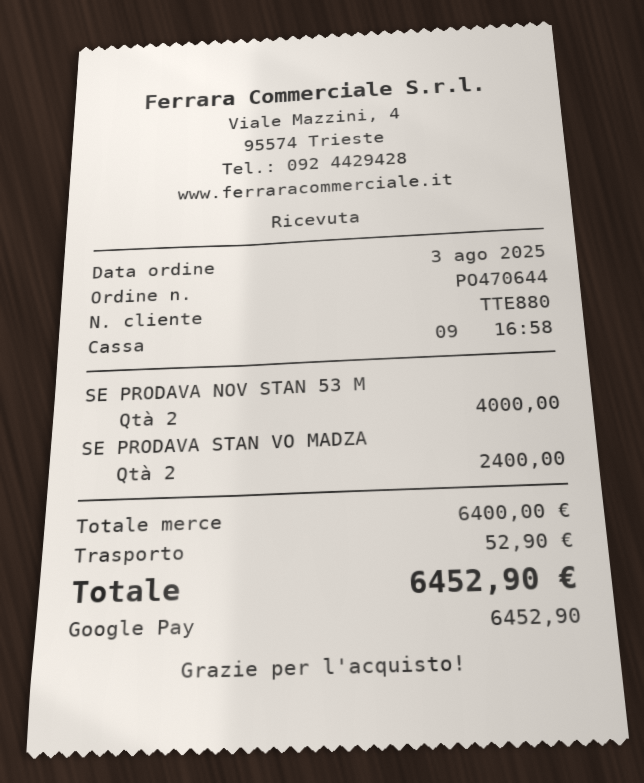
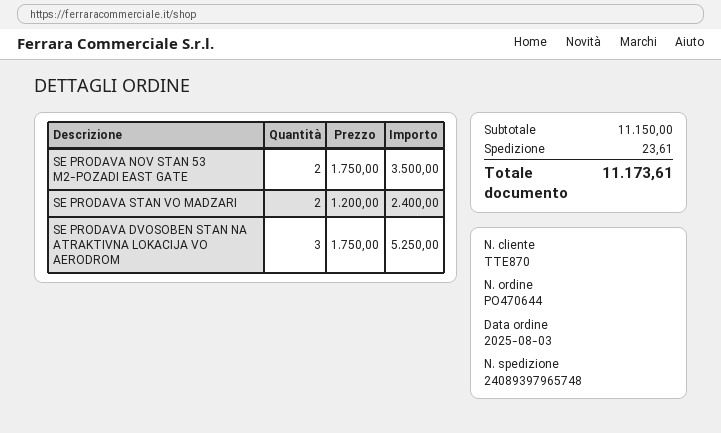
customer number: TTE880 -> TTE870
SE PRODAVA NOV STAN 53 M: 2 for 4000.00 -> 2 for 3500.00
SE PRODAVA DVOSOBEN STAN NA ATRAKTIVNA LOKACIJA VO AERODROM: none -> 3 for 5250.00
subtotal: 6400.00 -> 11150.00
shipping: 52.90 -> 23.61
total: 6452.90 -> 11173.61

